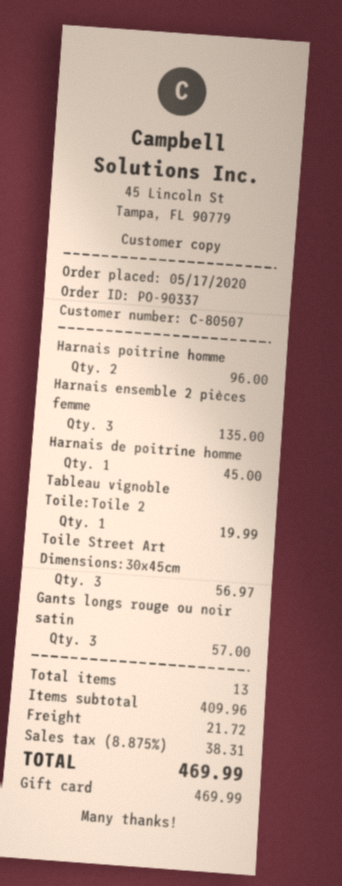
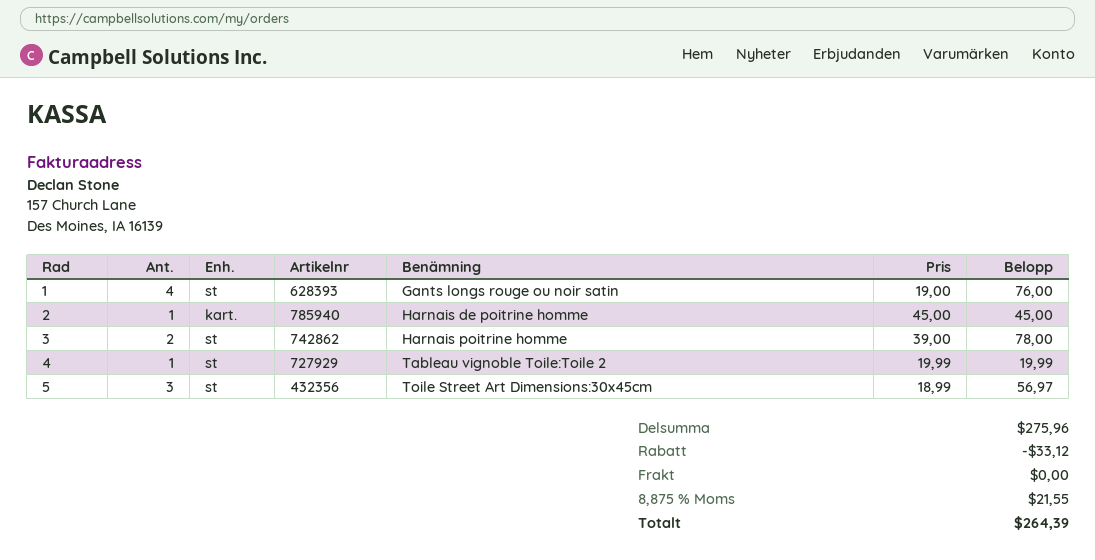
Harnais poitrine homme: 2 for 96.00 -> 2 for 78.00
Harnais ensemble 2 pièces femme: 3 for 135.00 -> none
Gants longs rouge ou noir satin: 3 for 57.00 -> 4 for 76.00
subtotal: 409.96 -> 275.96
discount: none -> 33.12
shipping: 21.72 -> 0.00
tax: 8.875% = 38.31 -> 8.875% = 21.55
total: 469.99 -> 264.39

